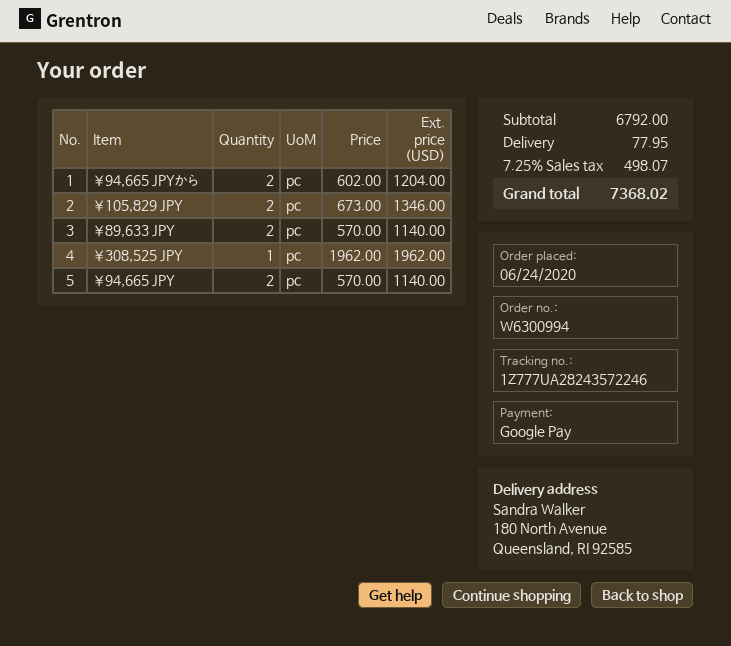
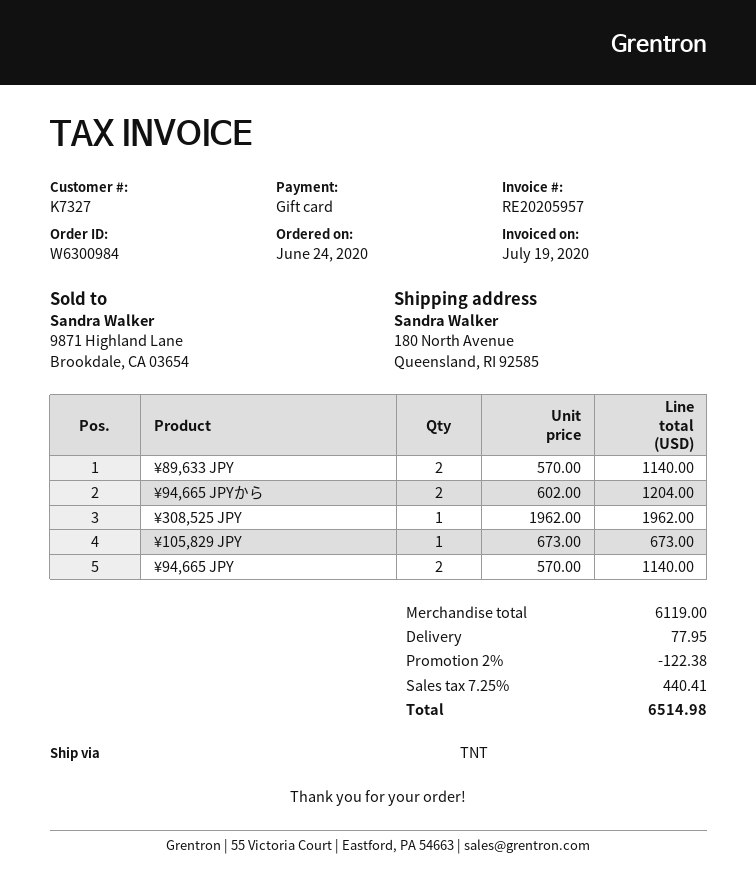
order number: W6300994 -> W6300984
payment method: Google Pay -> gift card
¥105,829 JPY: 2 x 673.00 = 1346.00 -> 1 x 673.00 = 673.00
subtotal: 6792.00 -> 6119.00
discount: none -> 2% = 122.38
tax: 7.25% = 498.07 -> 7.25% = 440.41
total: 7368.02 -> 6514.98

